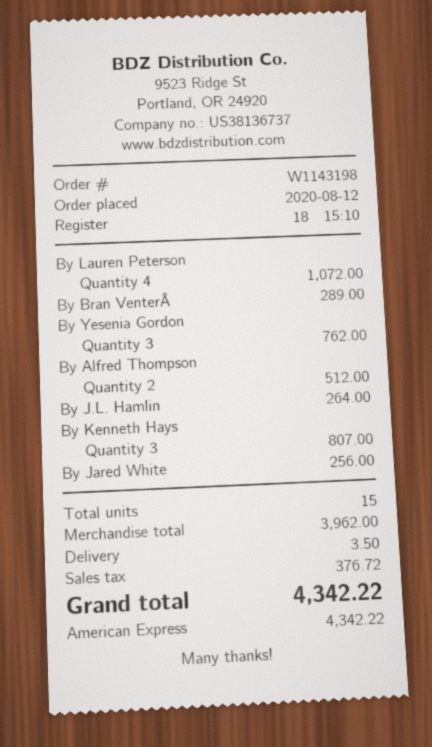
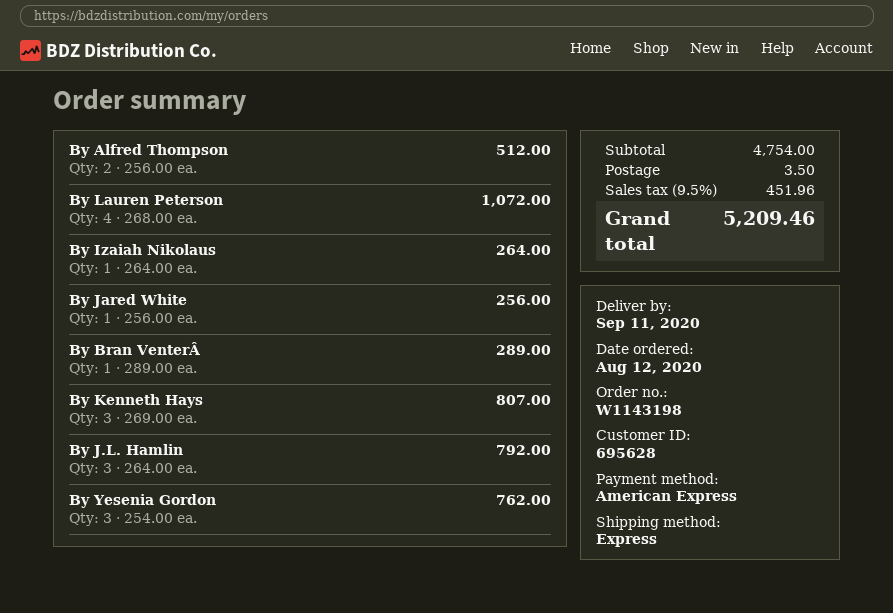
By J.L. Hamlin: 1 for 264.00 -> 3 for 792.00
By Izaiah Nikolaus: none -> 1 for 264.00
subtotal: 3962.00 -> 4754.00
tax: 376.72 -> 451.96
total: 4342.22 -> 5209.46

